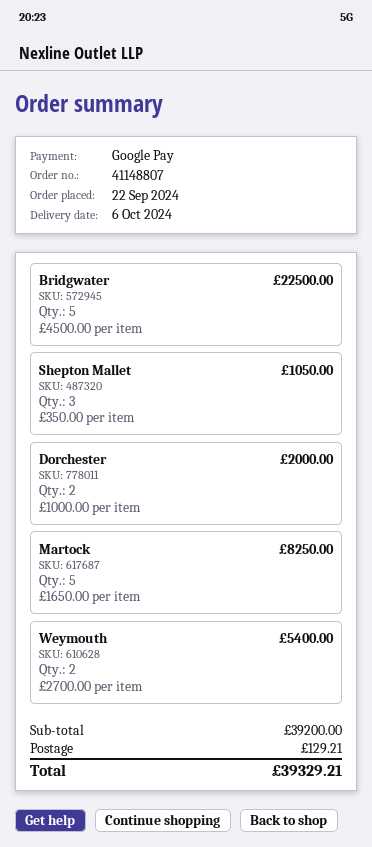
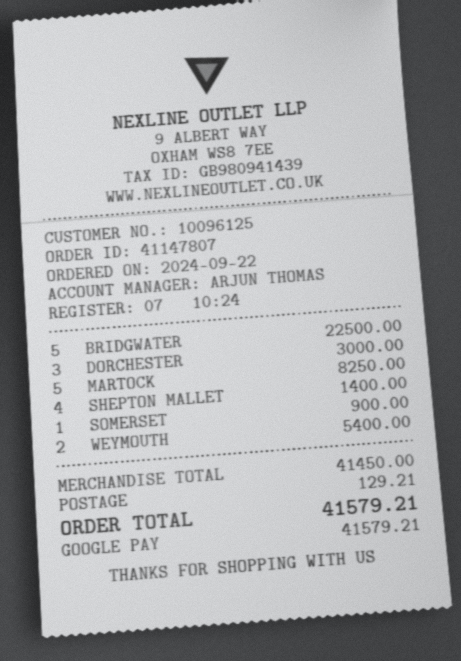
order number: 41148807 -> 41147807
Shepton Mallet: 3 for 1050.00 -> 4 for 1400.00
Dorchester: 2 for 2000.00 -> 3 for 3000.00
SOMERSET: none -> 1 for 900.00
subtotal: 39200.00 -> 41450.00
total: 39329.21 -> 41579.21

